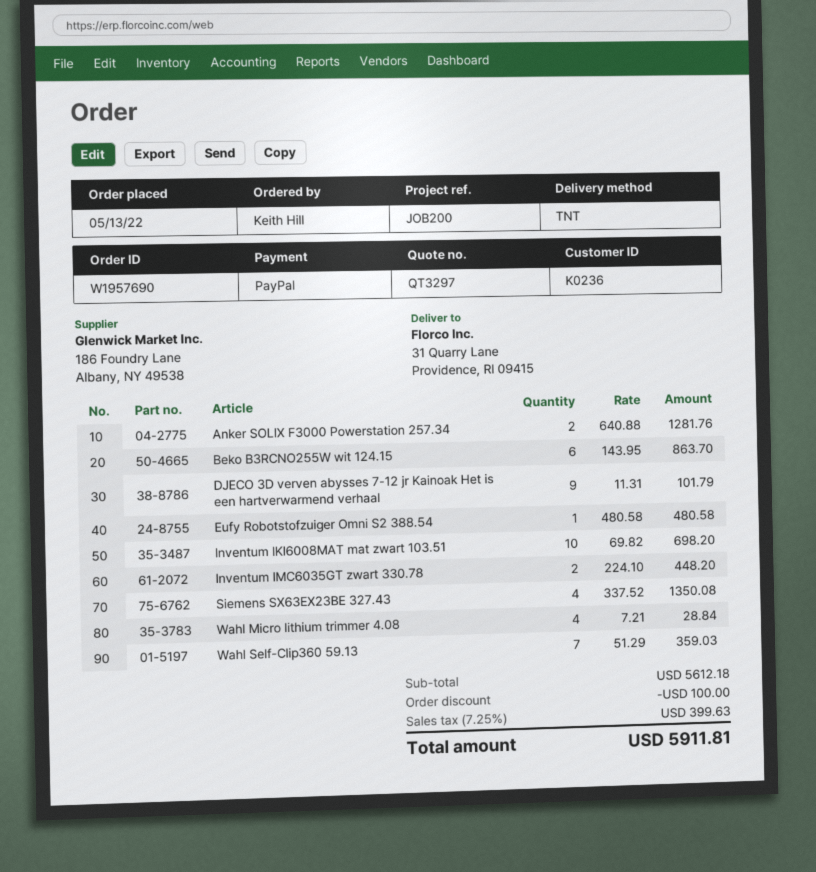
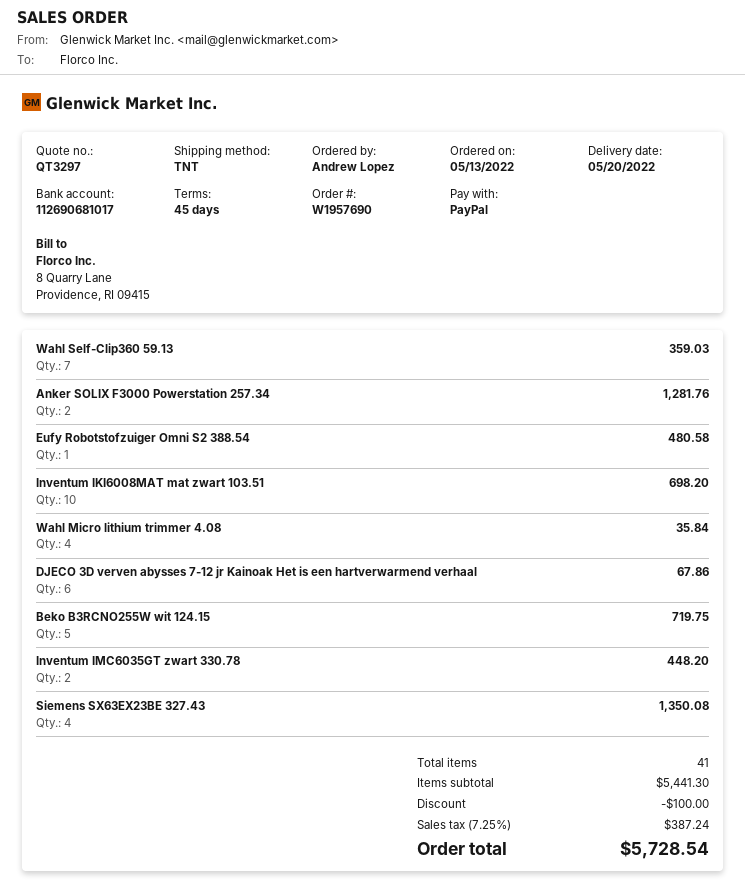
ordered by: Keith Hill -> Andrew Lopez
Beko B3RCNO255W wit 124.15: 6 for 863.70 -> 5 for 719.75
DJECO 3D verven abysses 7-12 jr Kainoak Het is een hartverwarmend verhaal: 9 for 101.79 -> 6 for 67.86
Wahl Micro lithium trimmer 4.08: 4 for 28.84 -> 4 for 35.84
subtotal: 5612.18 -> 5441.30
tax: 7.25% = 399.63 -> 7.25% = 387.24
total: 5911.81 -> 5728.54

